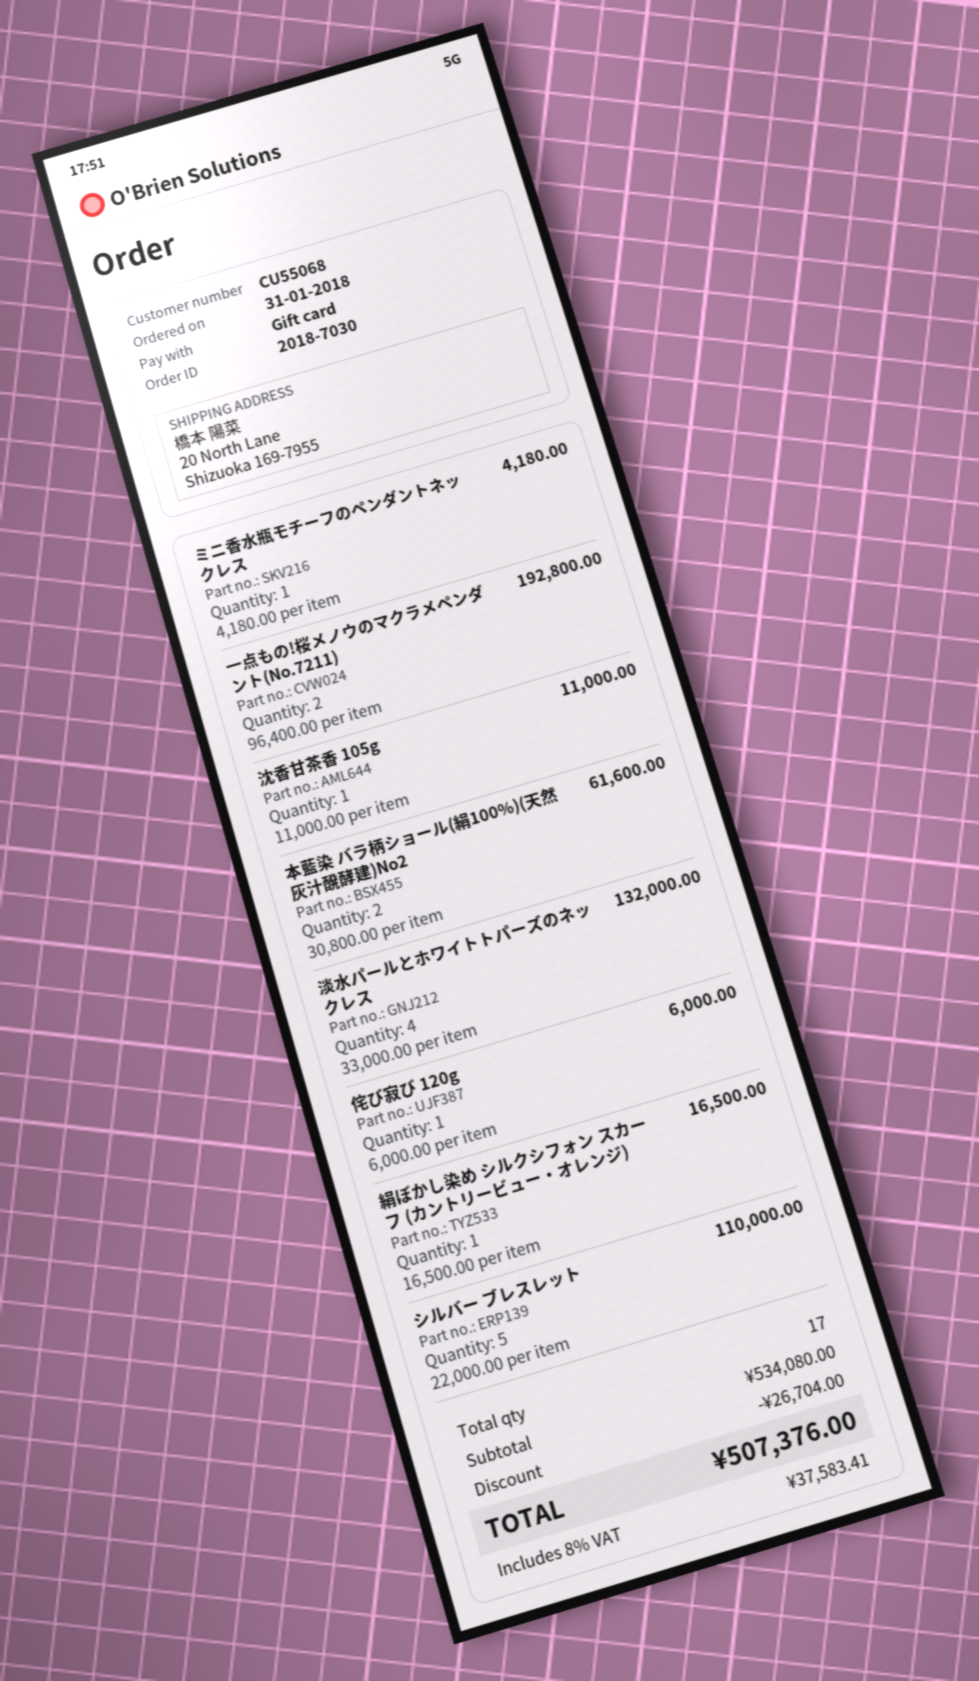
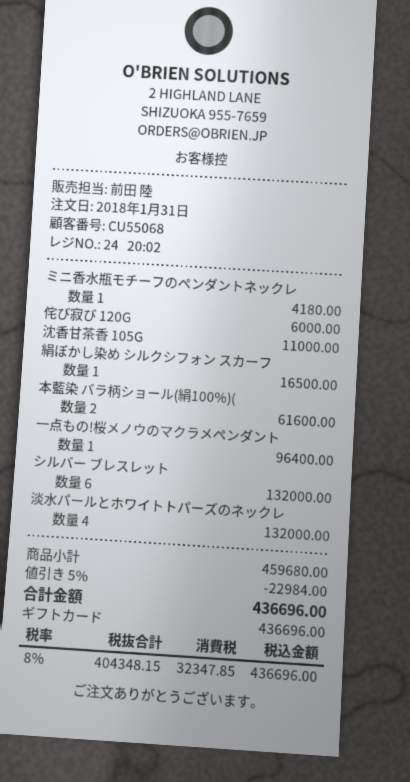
一点もの!桜メノウのマクラメペンダント(No.7211): 2 for 192800.00 -> 1 for 96400.00
シルバー ブレスレット: 5 for 110000.00 -> 6 for 132000.00
subtotal: 534080.00 -> 459680.00
discount: 26704.00 -> 22984.00
tax: 8% = 37583.41 -> 8% = 32347.85
total: 507376.00 -> 436696.00

